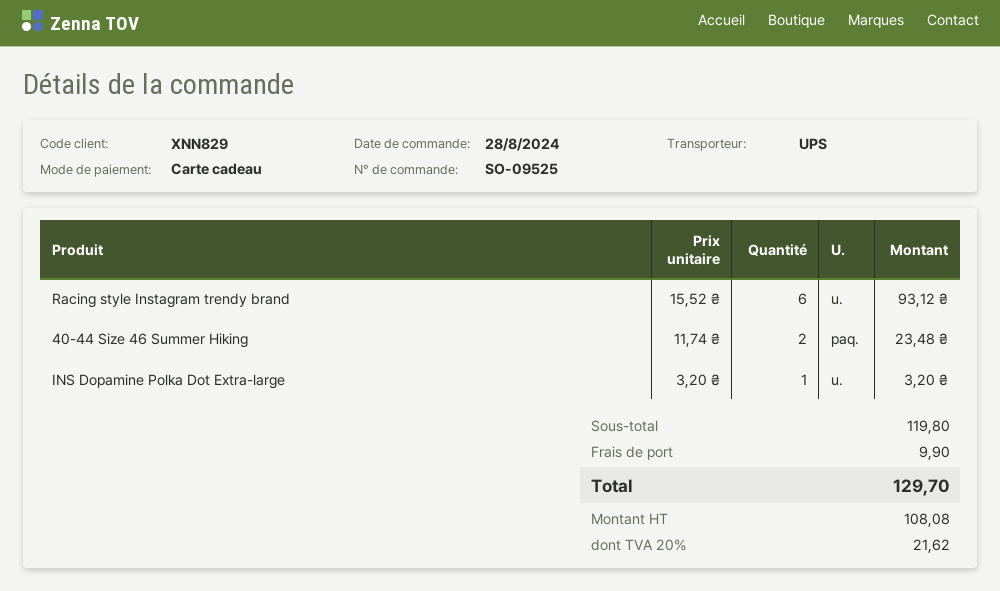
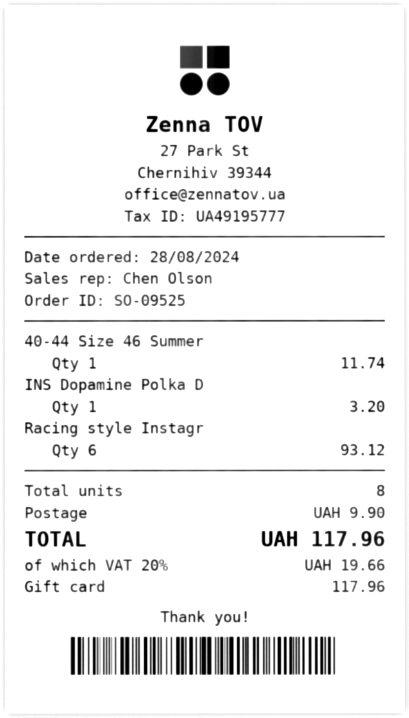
40-44 Size 46 Summer Hiking: 2 for 23.48 -> 1 for 11.74
tax: 20% = 21.62 -> 20% = 19.66
total: 129.70 -> 117.96

